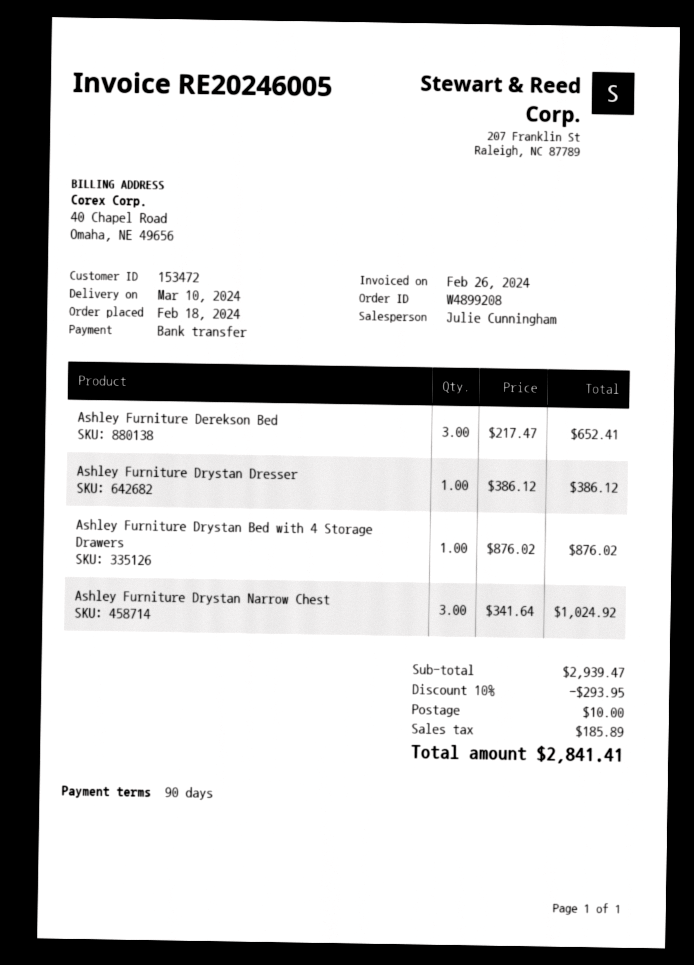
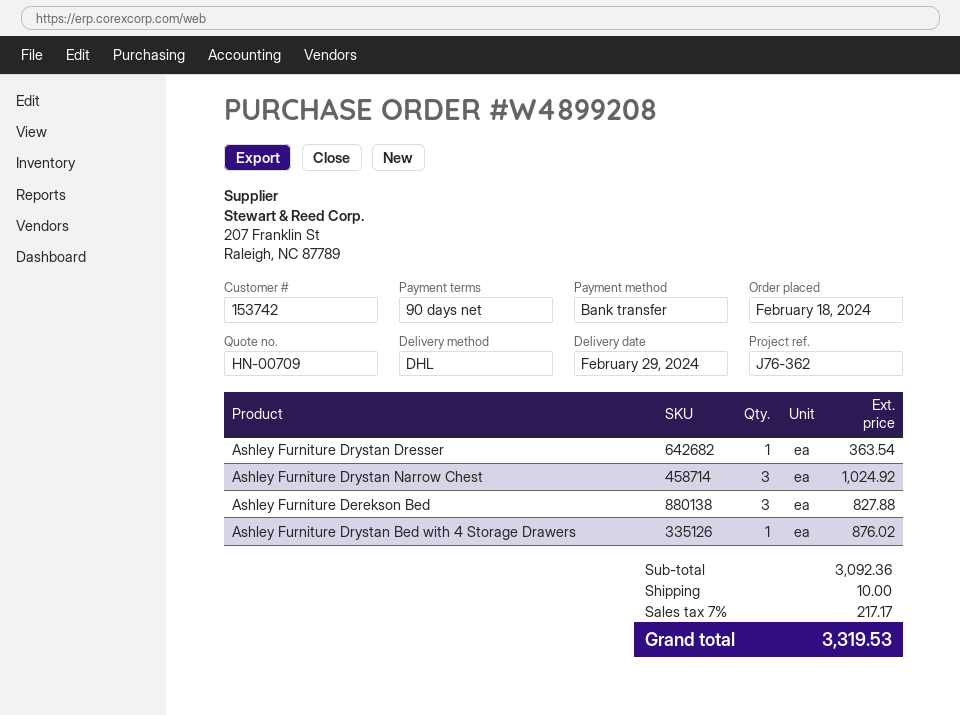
delivery date: 2024-03-10 -> 2024-02-29
customer number: 153472 -> 153742
Ashley Furniture Derekson Bed: 3 for 652.41 -> 3 for 827.88
Ashley Furniture Drystan Dresser: 1 for 386.12 -> 1 for 363.54
subtotal: 2939.47 -> 3092.36
discount: 10% = 293.95 -> none
tax: 185.89 -> 217.17
total: 2841.41 -> 3319.53

